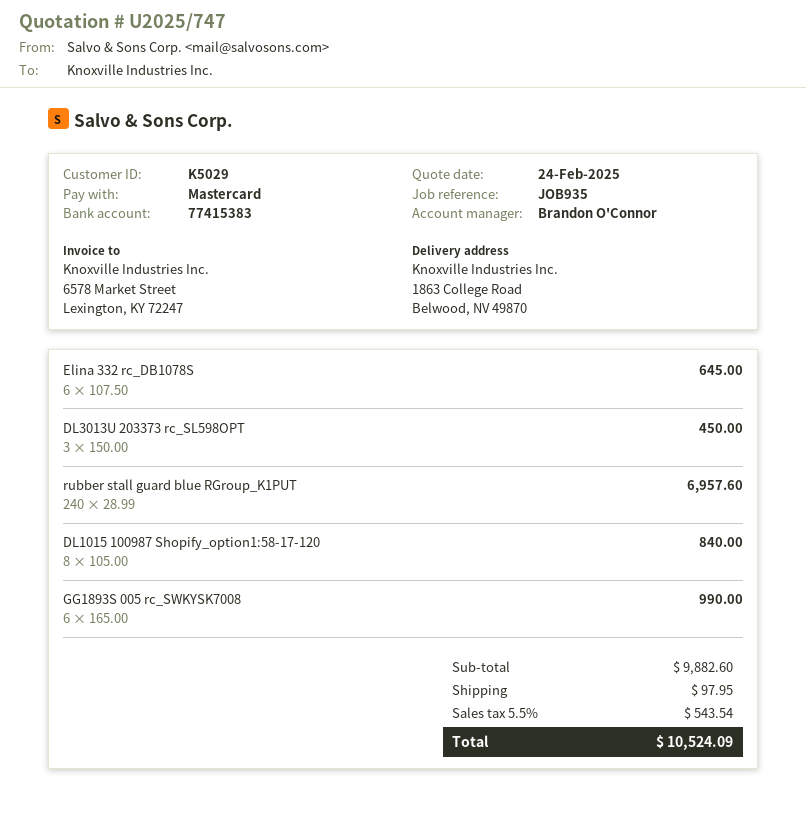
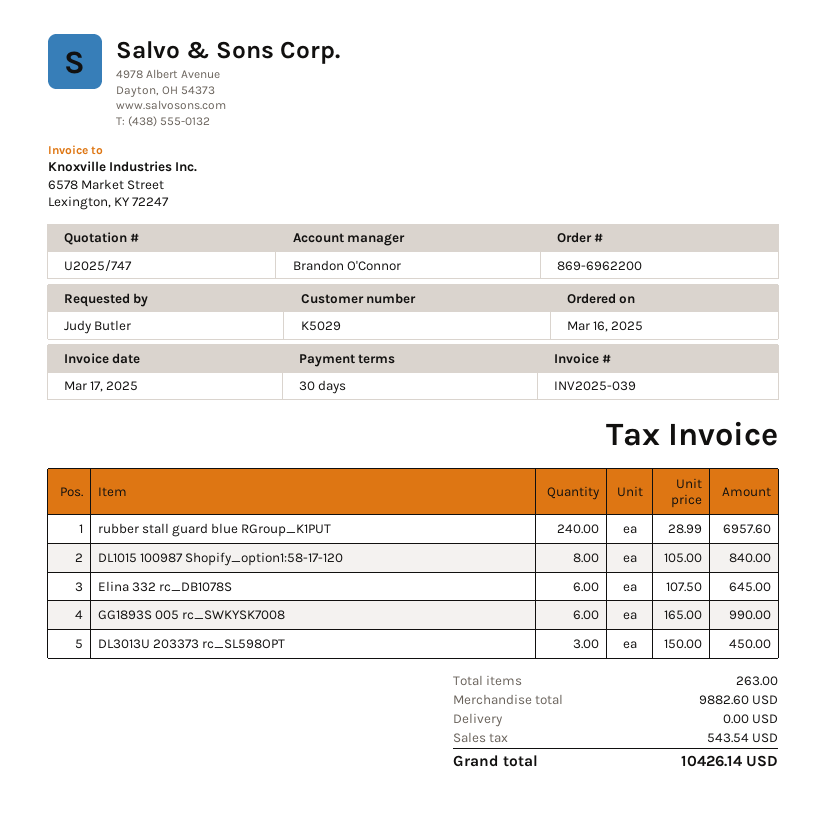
shipping: 97.95 -> 0.00
total: 10524.09 -> 10426.14

